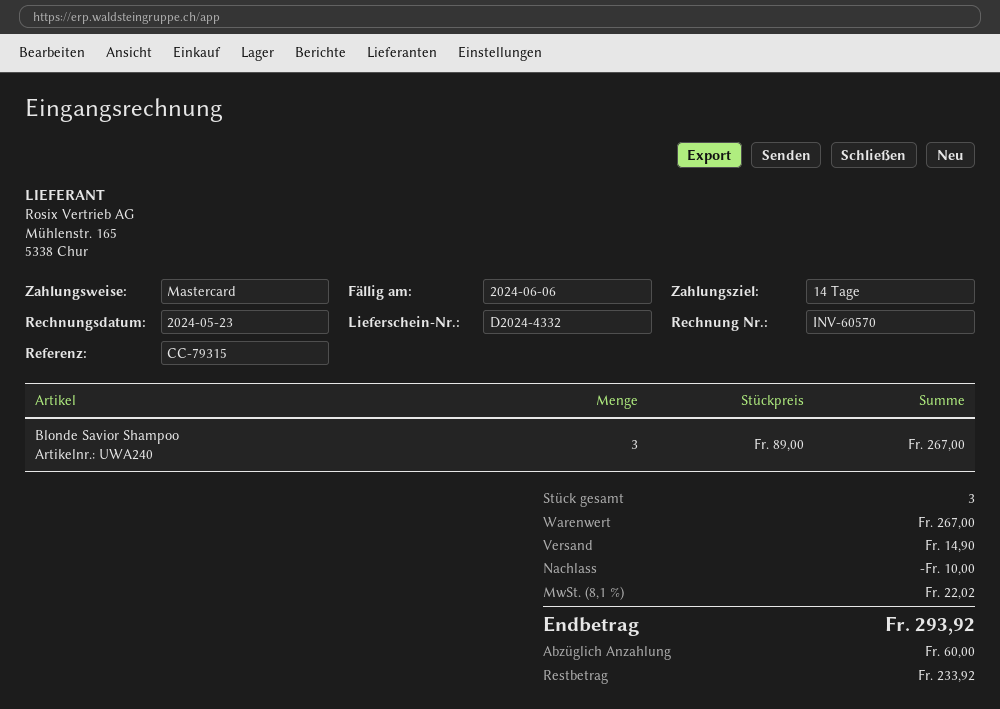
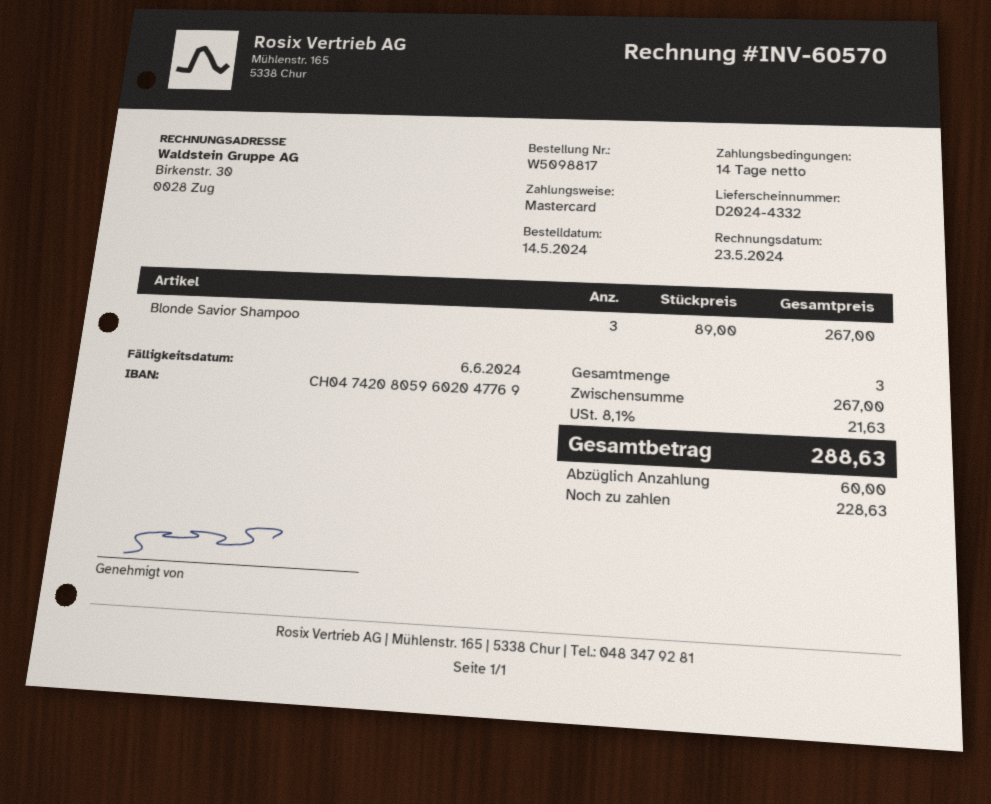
discount: 10.00 -> none
shipping: 14.90 -> none
tax: 8.1% = 22.02 -> 8.1% = 21.63
total: 293.92 -> 288.63
balance: 233.92 -> 228.63

